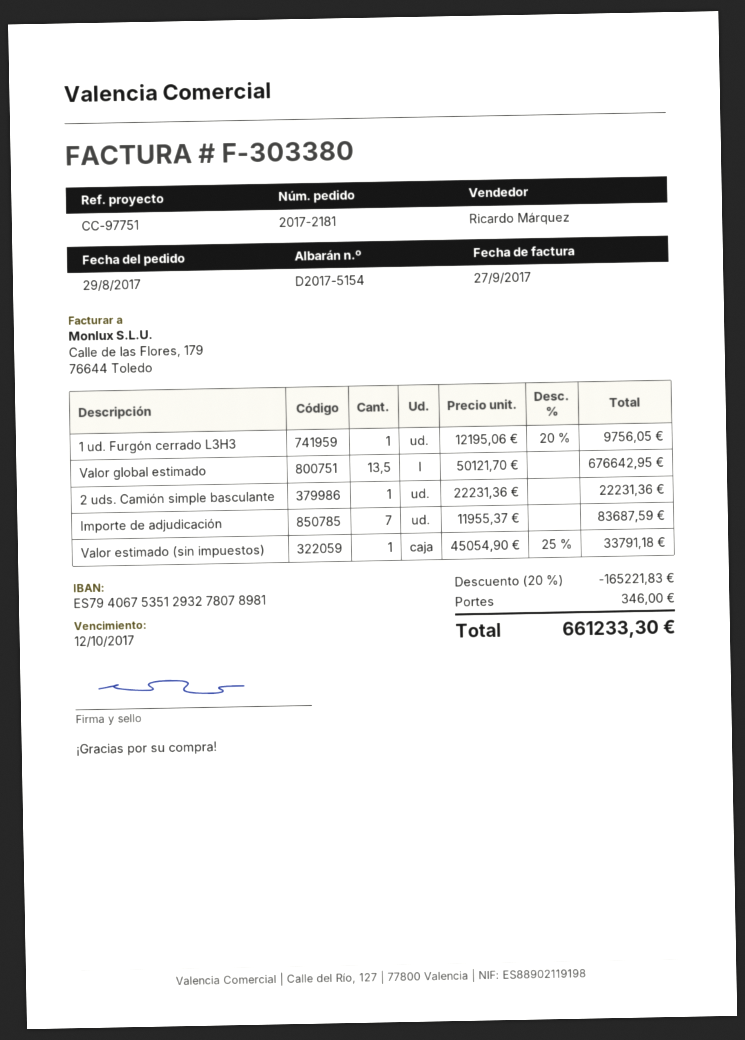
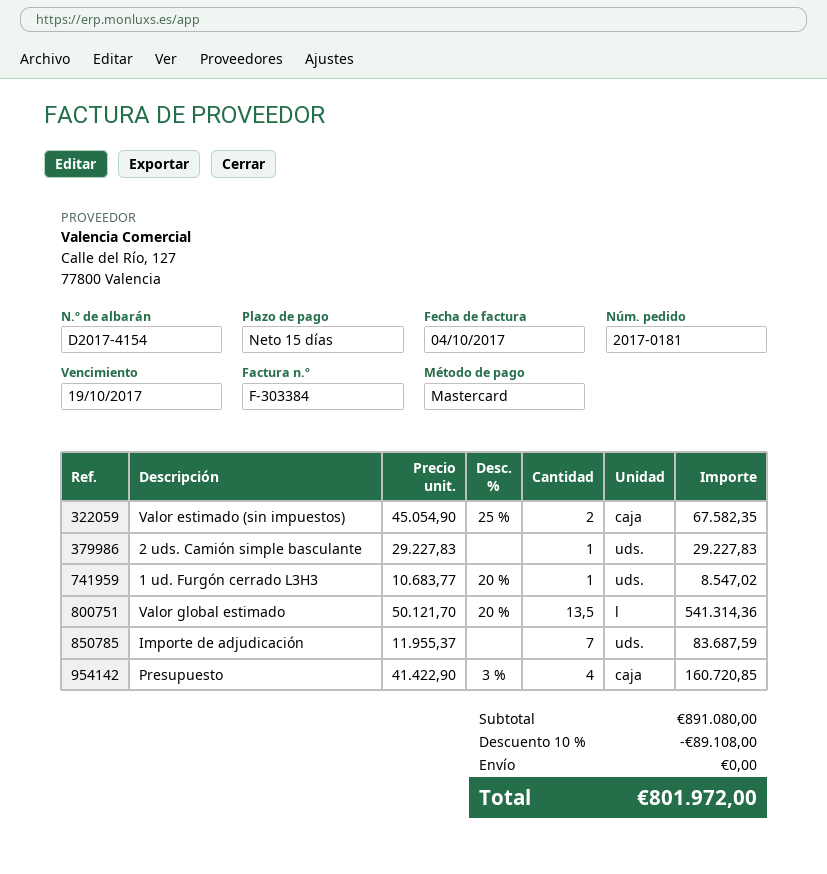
order number: 2017-2181 -> 2017-0181
delivery note number: D2017-5154 -> D2017-4154
invoice number: F-303380 -> F-303384
invoice date: 2017-09-27 -> 2017-10-04
due date: 2017-10-12 -> 2017-10-19
1 ud. Furgón cerrado L3H3: 1 x 12195.06 - 20% = 9756.05 -> 1 x 10683.77 - 20% = 8547.02
Valor global estimado: 13.5 x 50121.70 = 676642.95 -> 13.5 x 50121.70 - 20% = 541314.36
2 uds. Camión simple basculante: 1 x 22231.36 = 22231.36 -> 1 x 29227.83 = 29227.83
Valor estimado (sin impuestos): 1 x 45054.90 - 25% = 33791.18 -> 2 x 45054.90 - 25% = 67582.35
Presupuesto: none -> 4 x 41422.90 - 3% = 160720.85
discount: 20% = 165221.83 -> 10% = 89108.00
shipping: 346.00 -> 0.00
total: 661233.30 -> 801972.00

